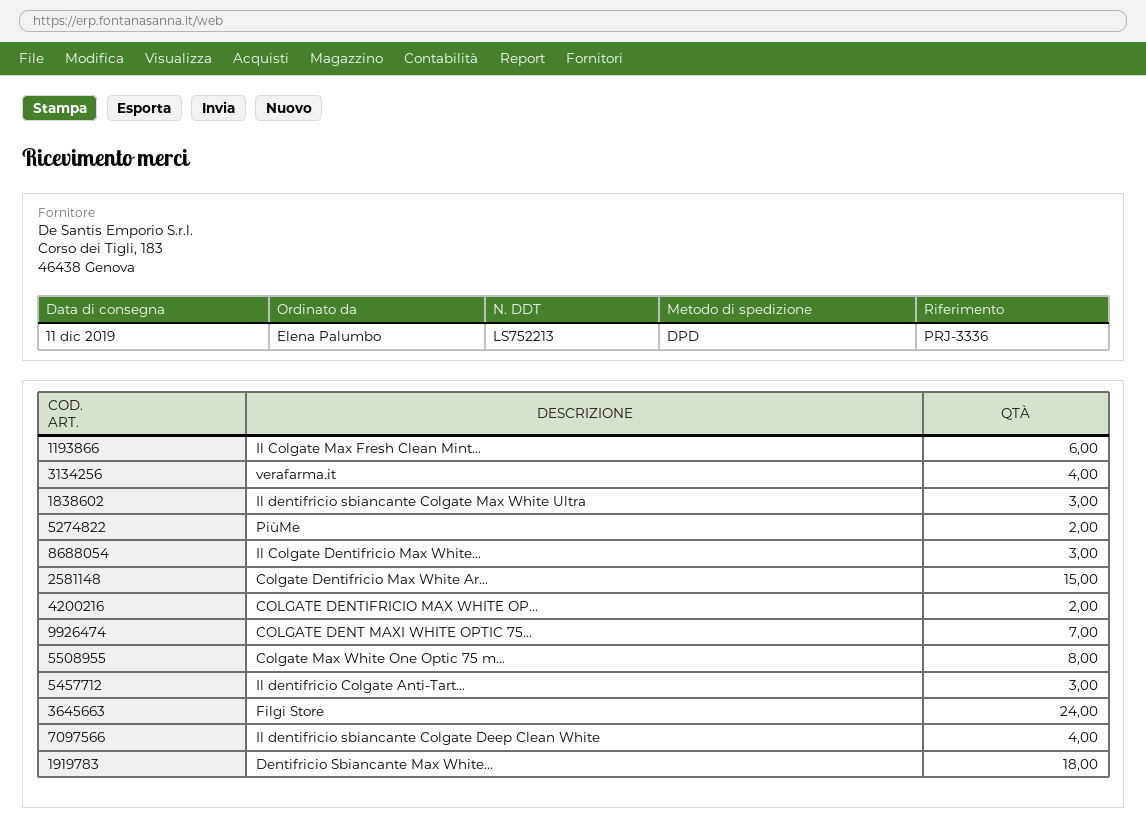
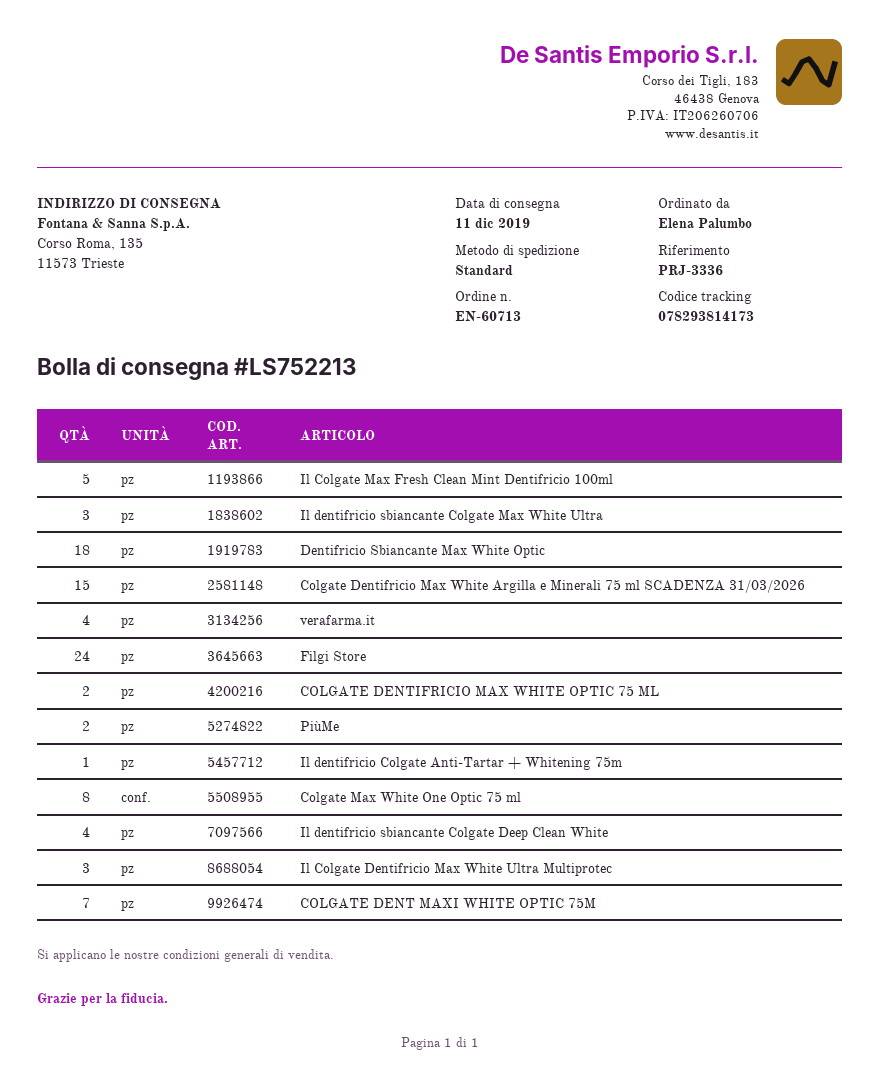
shipping method: DPD -> standard
Il Colgate Max Fresh Clean Mint...: 6 -> 5
Il dentifricio Colgate Anti-Tart...: 3 -> 1

